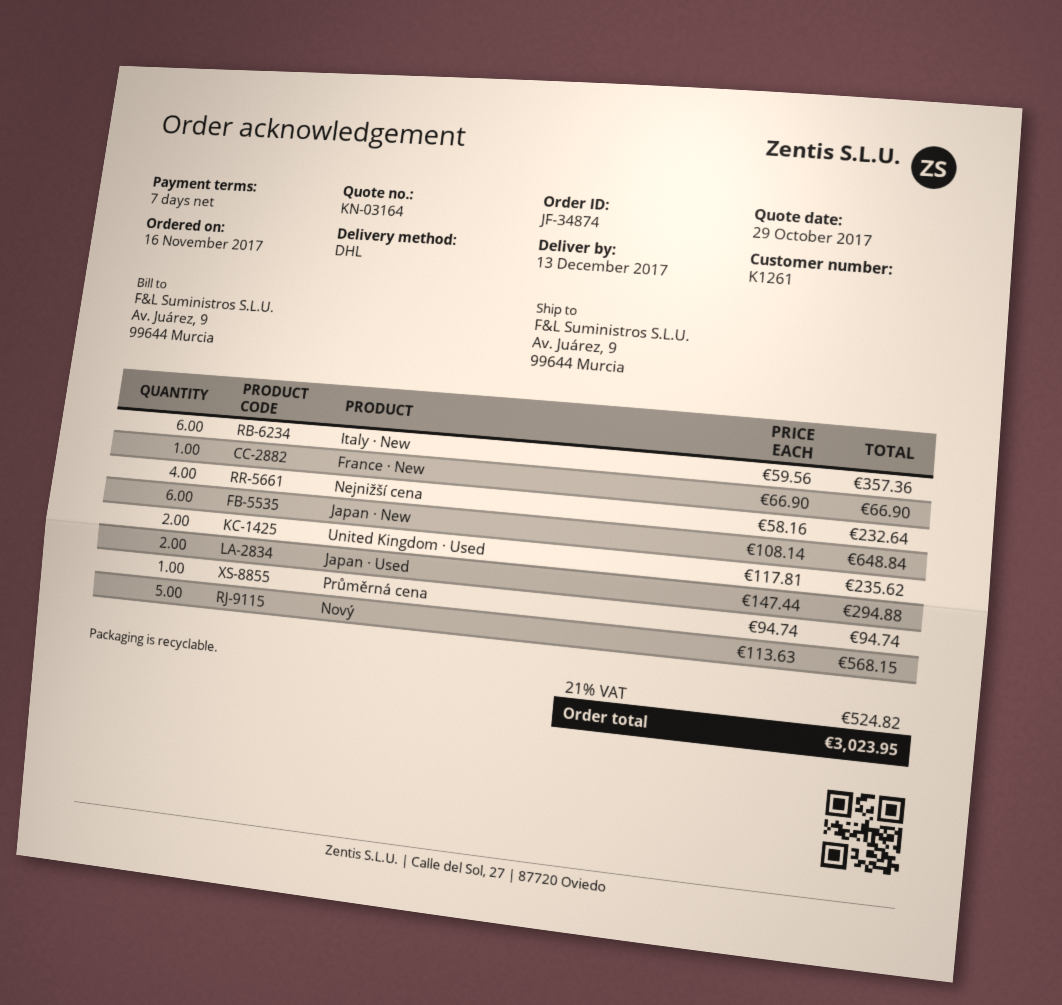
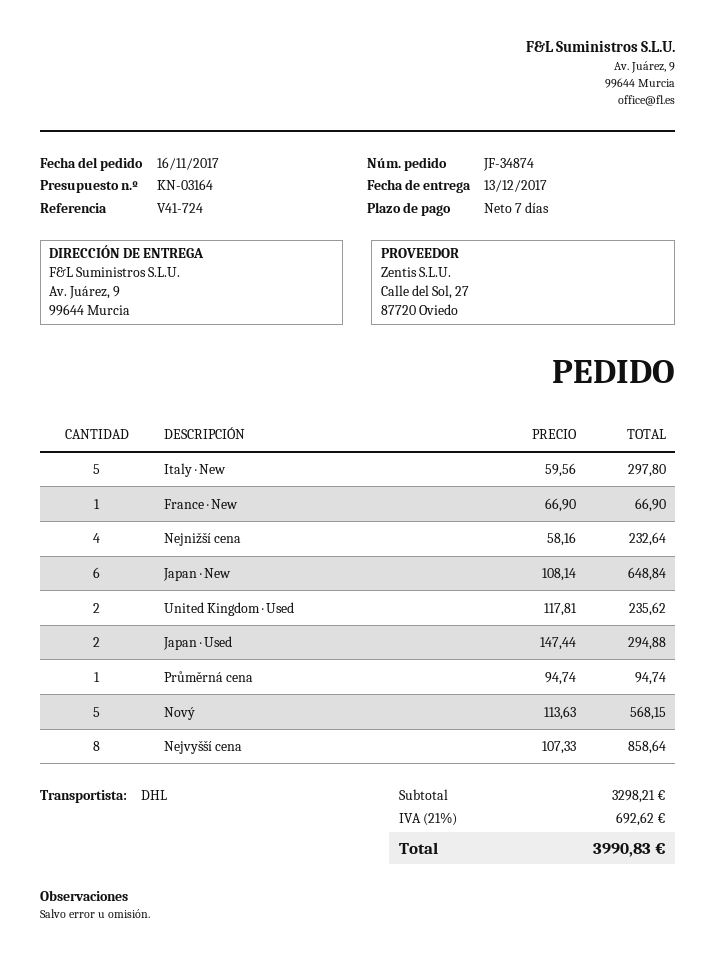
Italy · New: 6 x 59.56 = 357.36 -> 5 x 59.56 = 297.80
Nejvyšší cena: none -> 8 x 107.33 = 858.64
tax: 21% = 524.82 -> 21% = 692.62
total: 3023.95 -> 3990.83

